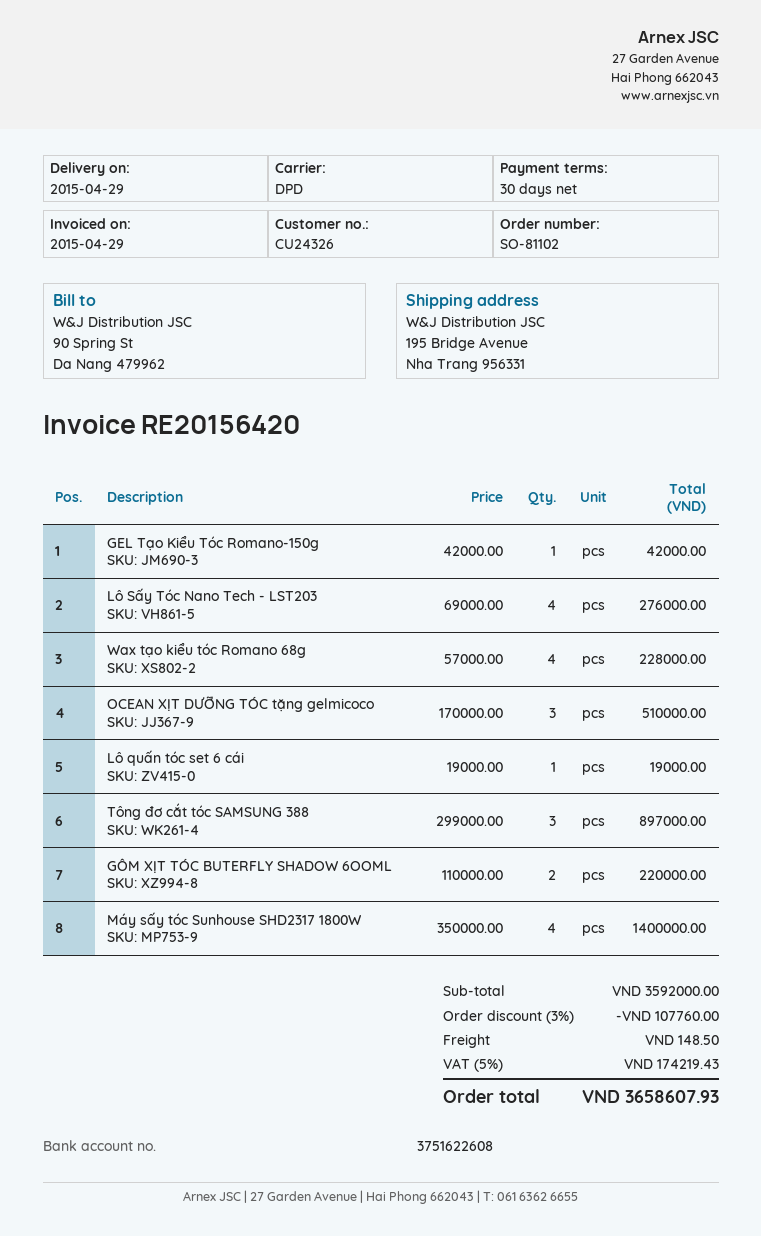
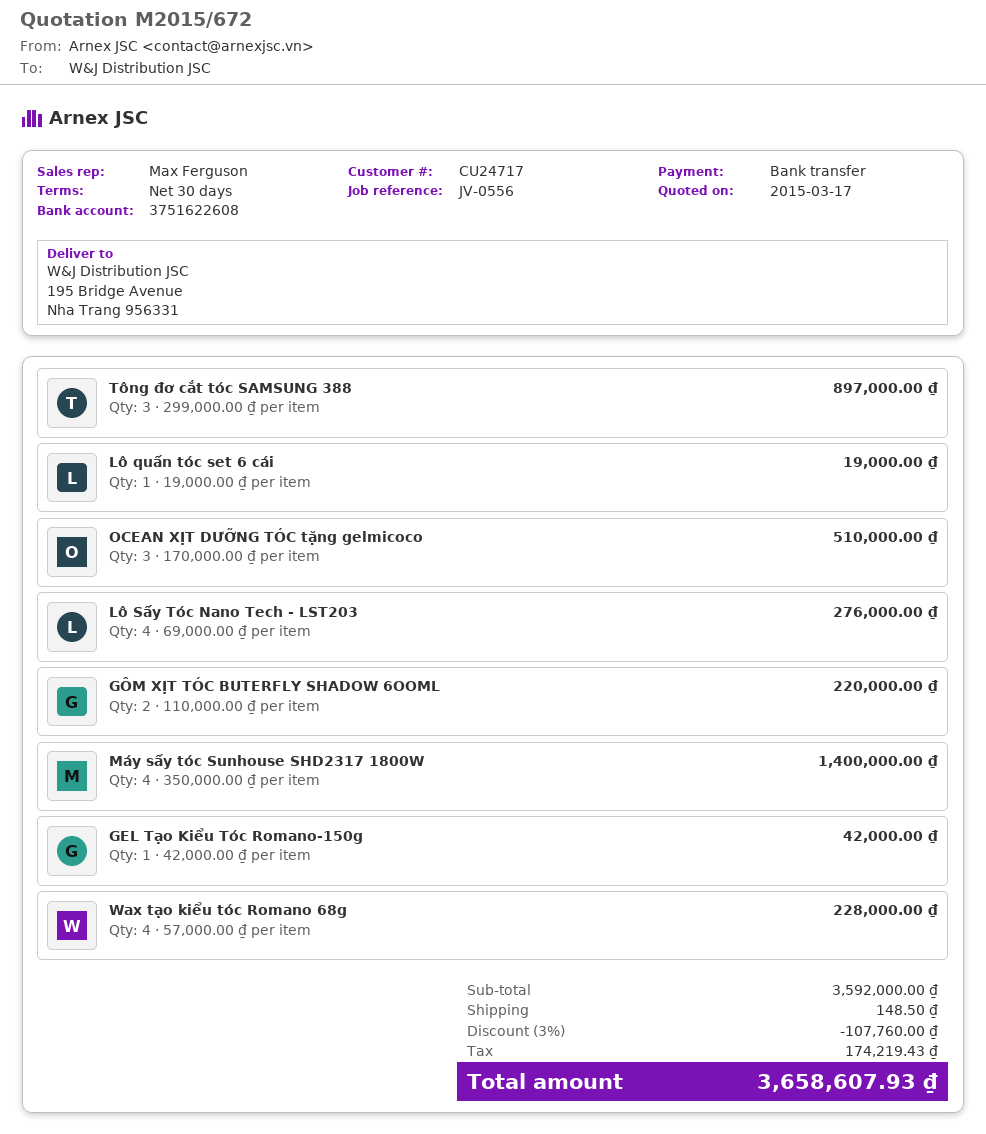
customer number: CU24326 -> CU24717

